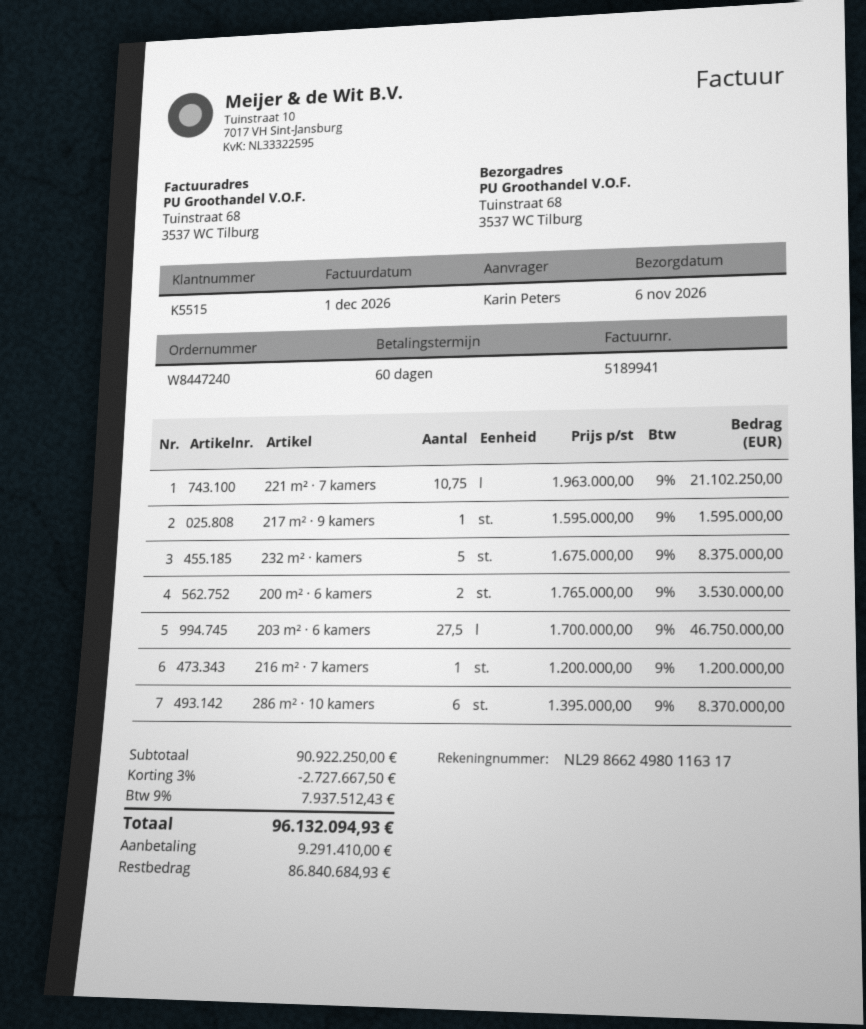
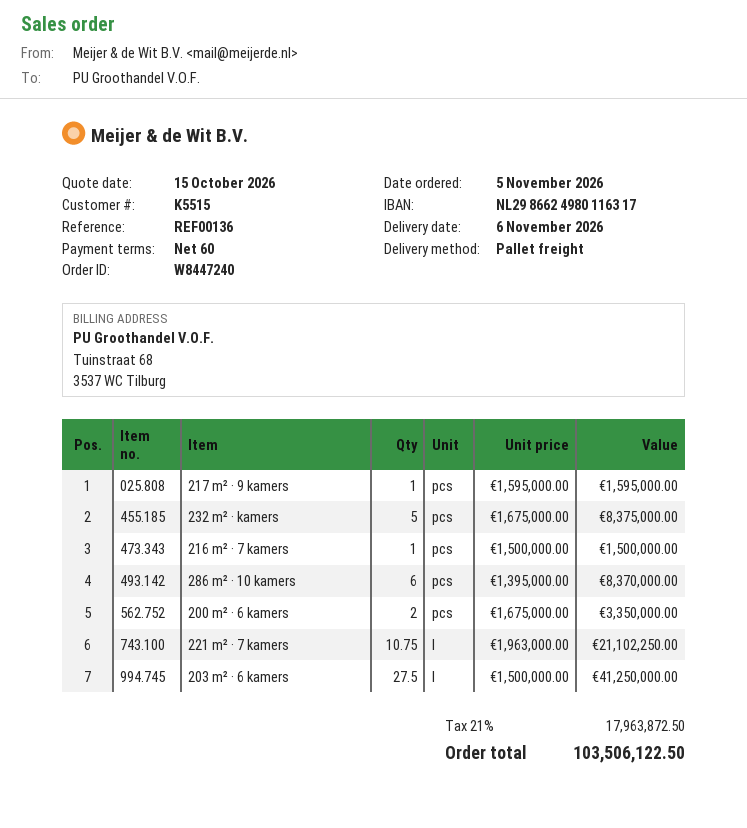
200 m² · 6 kamers: 2 x 1765000.00 = 3530000.00 -> 2 x 1675000.00 = 3350000.00
203 m² · 6 kamers: 27.5 x 1700000.00 = 46750000.00 -> 27.5 x 1500000.00 = 41250000.00
216 m² · 7 kamers: 1 x 1200000.00 = 1200000.00 -> 1 x 1500000.00 = 1500000.00
discount: 3% = 2727667.50 -> none
tax: 9% = 7937512.43 -> 21% = 17963872.50
total: 96132094.93 -> 103506122.50

